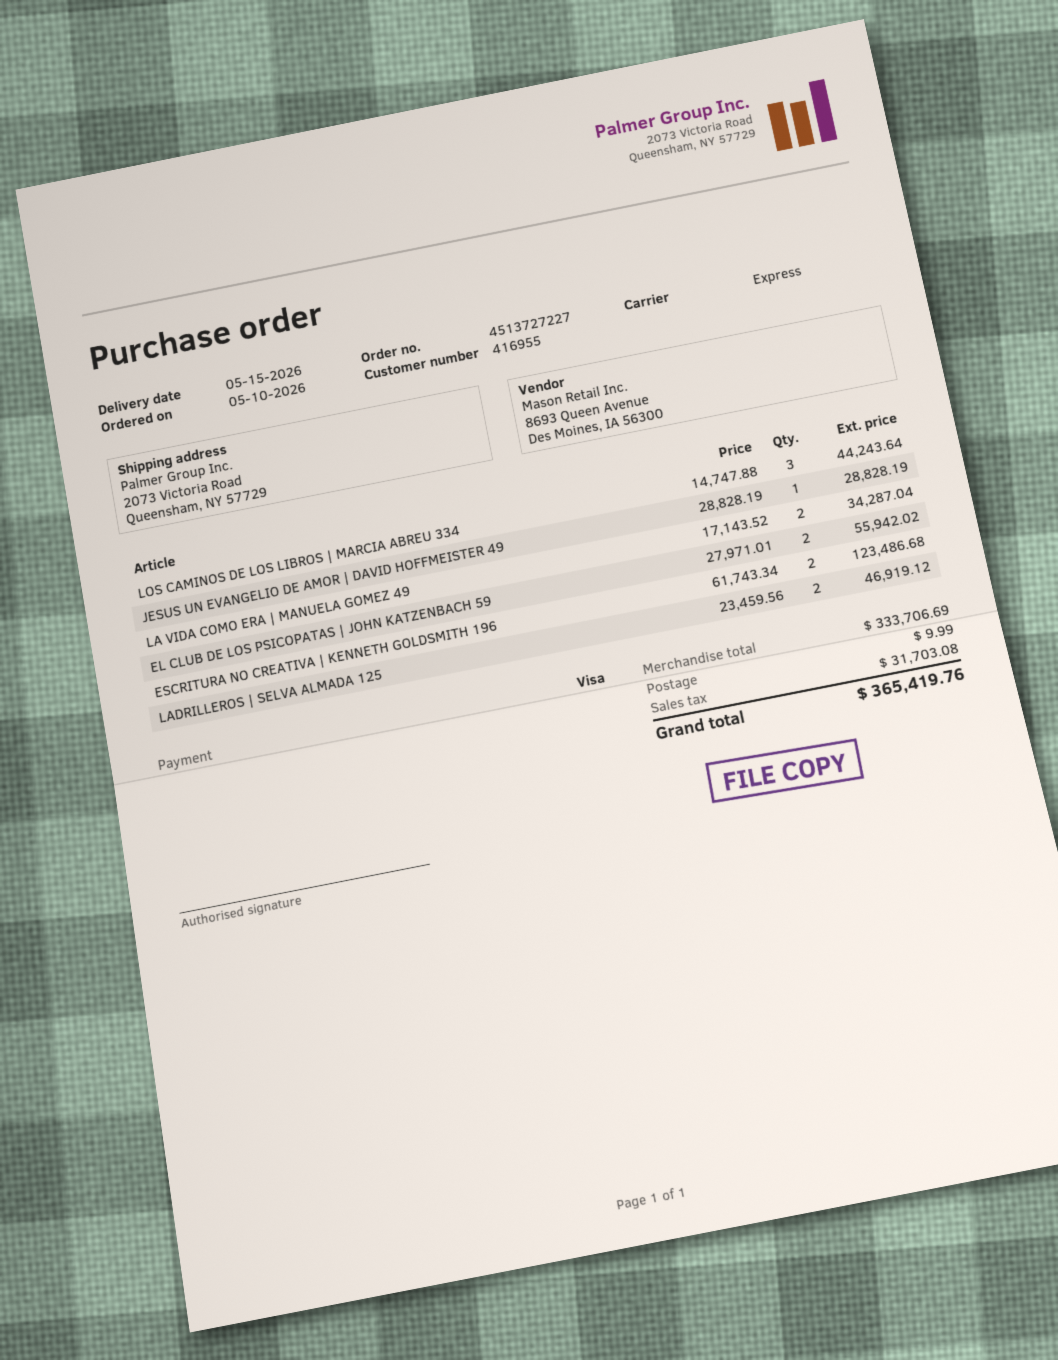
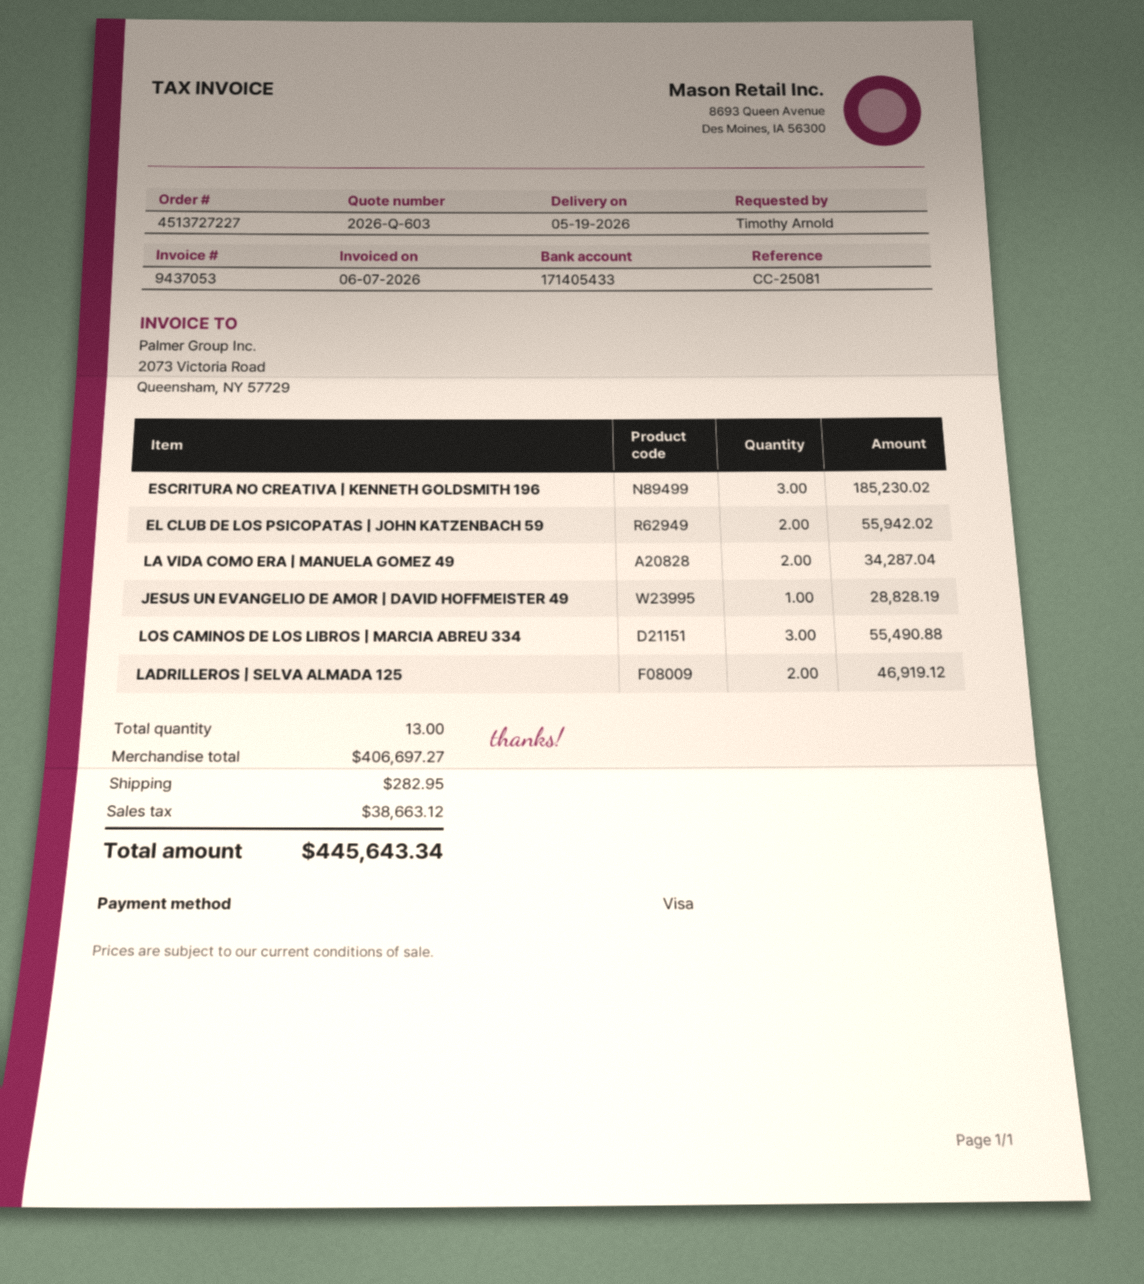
delivery date: 2026-05-15 -> 2026-05-19
LOS CAMINOS DE LOS LIBROS | MARCIA ABREU 334: 3 for 44243.64 -> 3 for 55490.88
ESCRITURA NO CREATIVA | KENNETH GOLDSMITH 196: 2 for 123486.68 -> 3 for 185230.02
subtotal: 333706.69 -> 406697.27
shipping: 9.99 -> 282.95
tax: 31703.08 -> 38663.12
total: 365419.76 -> 445643.34

